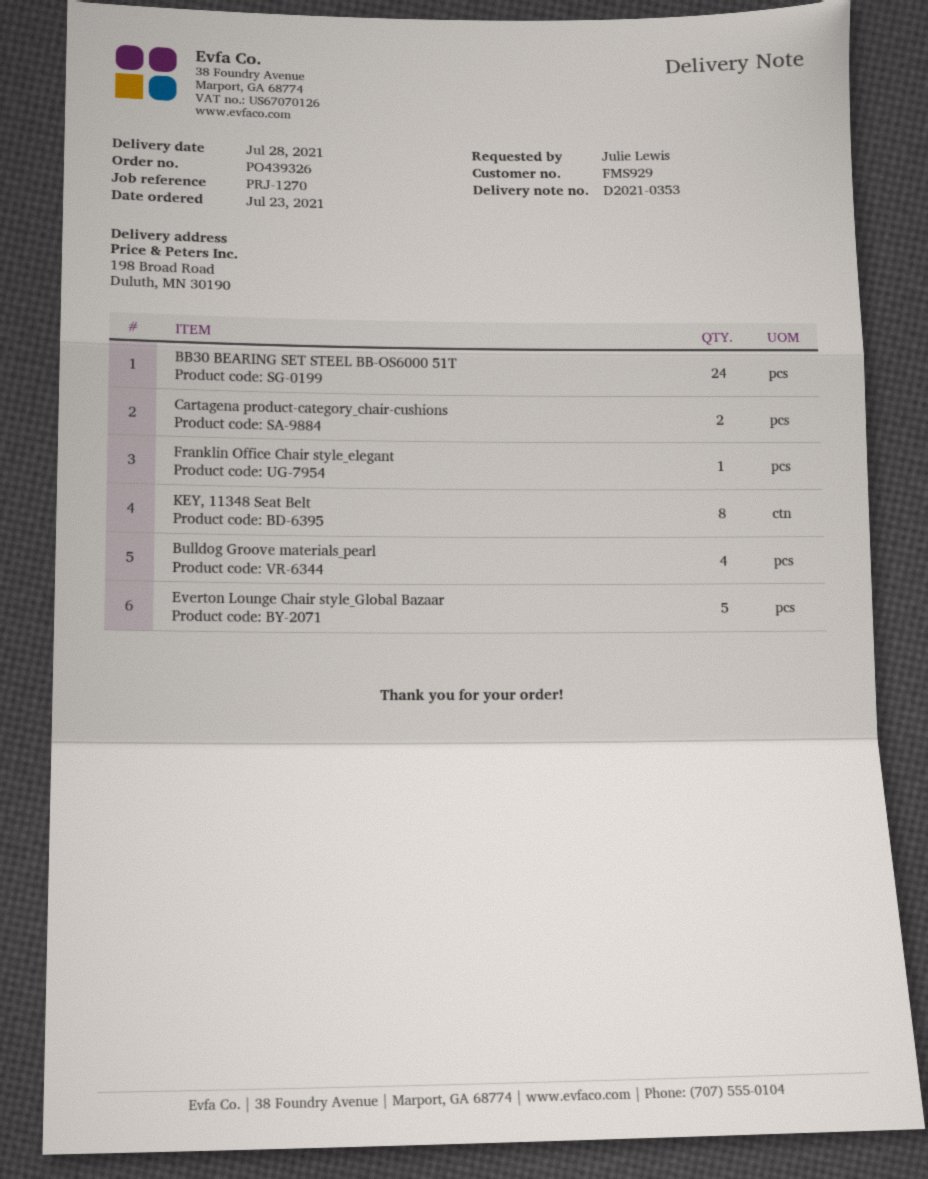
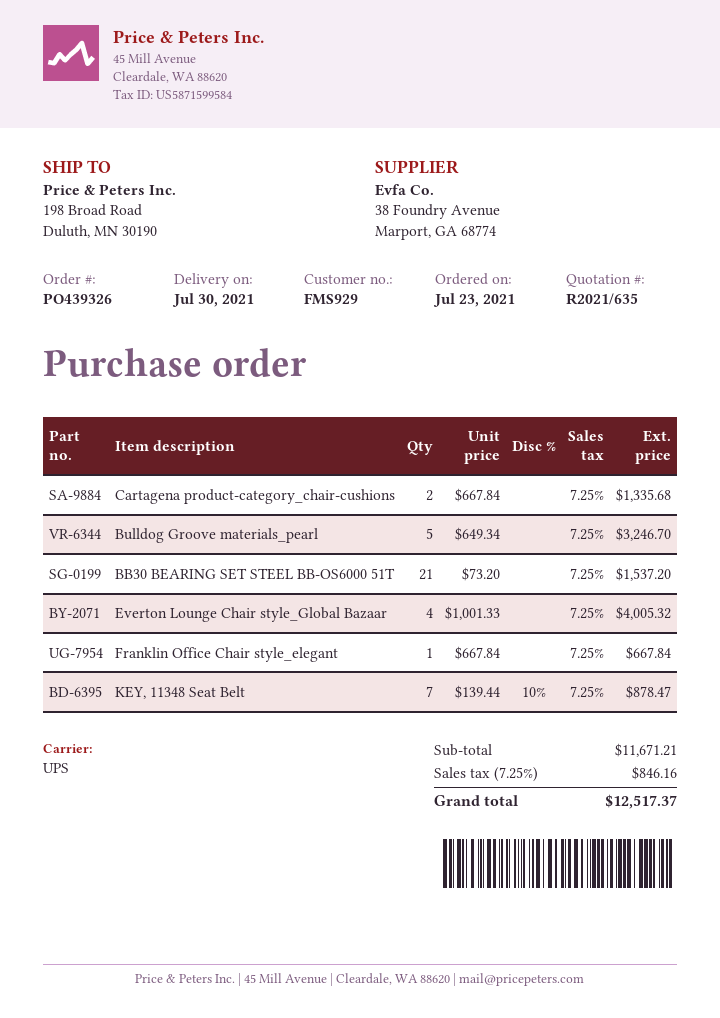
delivery date: 2021-07-28 -> 2021-07-30
BB30 BEARING SET STEEL BB-OS6000 51T: 24 -> 21
KEY, 11348 Seat Belt: 8 -> 7
Bulldog Groove materials_pearl: 4 -> 5
Everton Lounge Chair style_Global Bazaar: 5 -> 4

